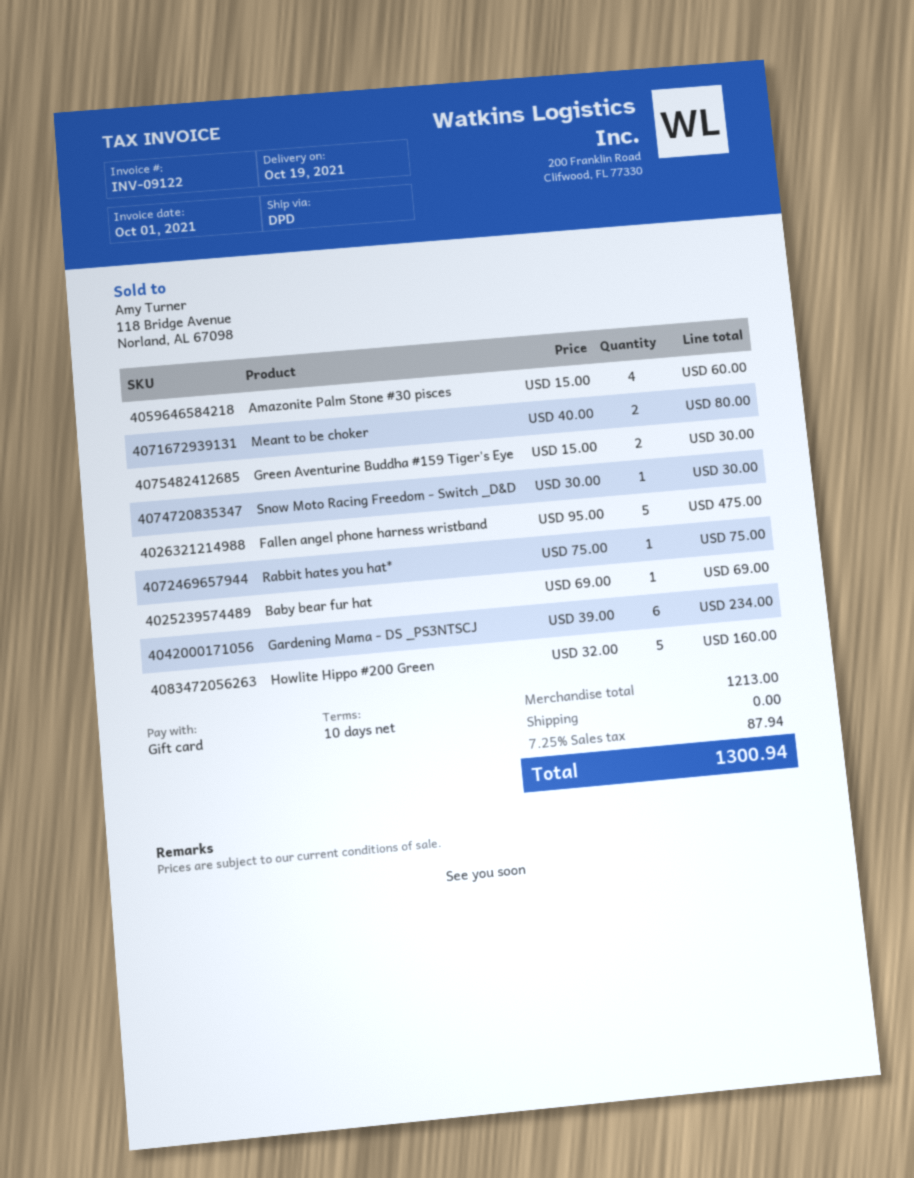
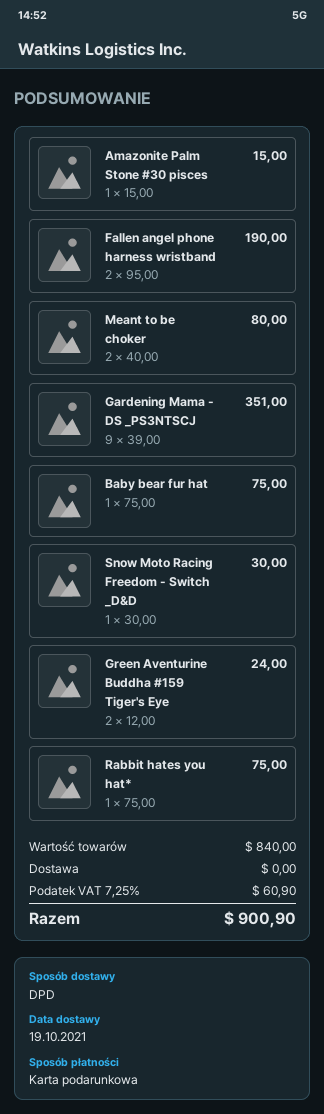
Amazonite Palm Stone #30 pisces: 4 x 15.00 = 60.00 -> 1 x 15.00 = 15.00
Green Aventurine Buddha #159 Tiger's Eye: 2 x 15.00 = 30.00 -> 2 x 12.00 = 24.00
Fallen angel phone harness wristband: 5 x 95.00 = 475.00 -> 2 x 95.00 = 190.00
Baby bear fur hat: 1 x 69.00 = 69.00 -> 1 x 75.00 = 75.00
Gardening Mama - DS _PS3NTSCJ: 6 x 39.00 = 234.00 -> 9 x 39.00 = 351.00
Howlite Hippo #200 Green: 5 x 32.00 = 160.00 -> none
subtotal: 1213.00 -> 840.00
tax: 7.25% = 87.94 -> 7.25% = 60.90
total: 1300.94 -> 900.90

